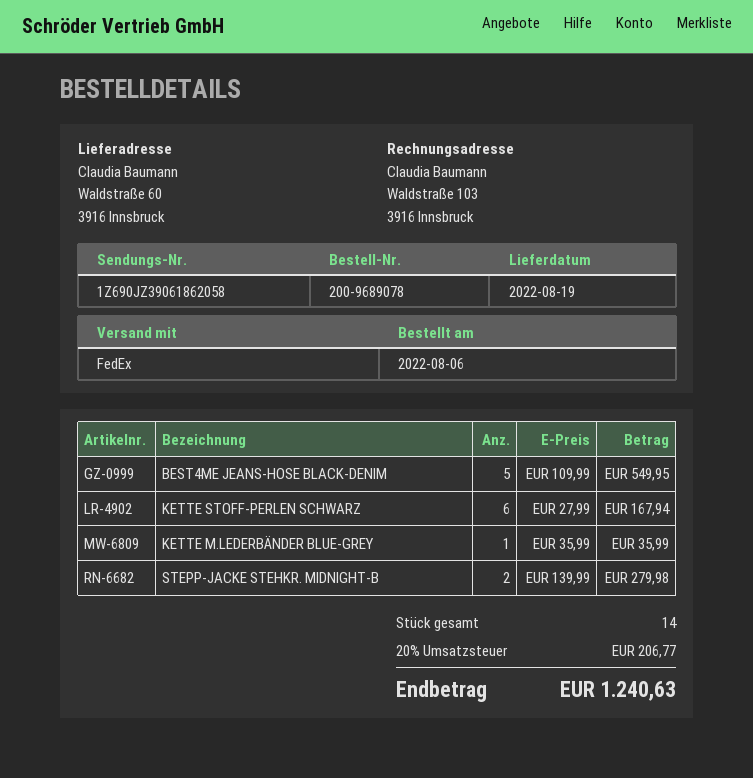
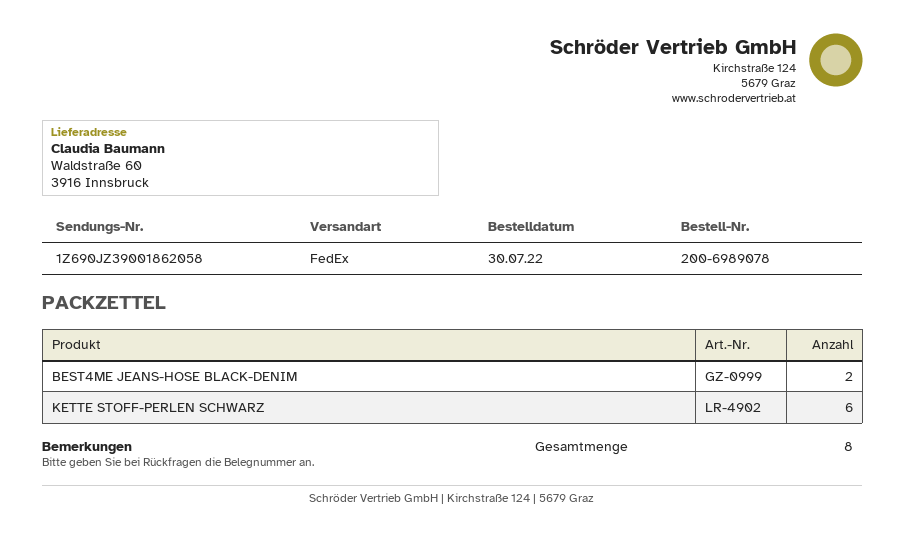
order number: 200-9689078 -> 200-6989078
order date: 2022-08-06 -> 2022-07-30
tracking number: 1Z690JZ39061862058 -> 1Z690JZ39001862058
BEST4ME JEANS-HOSE BLACK-DENIM: 5 -> 2
KETTE M.LEDERBÄNDER BLUE-GREY: 1 -> none
STEPP-JACKE STEHKR. MIDNIGHT-B: 2 -> none
total quantity: 14 -> 8

